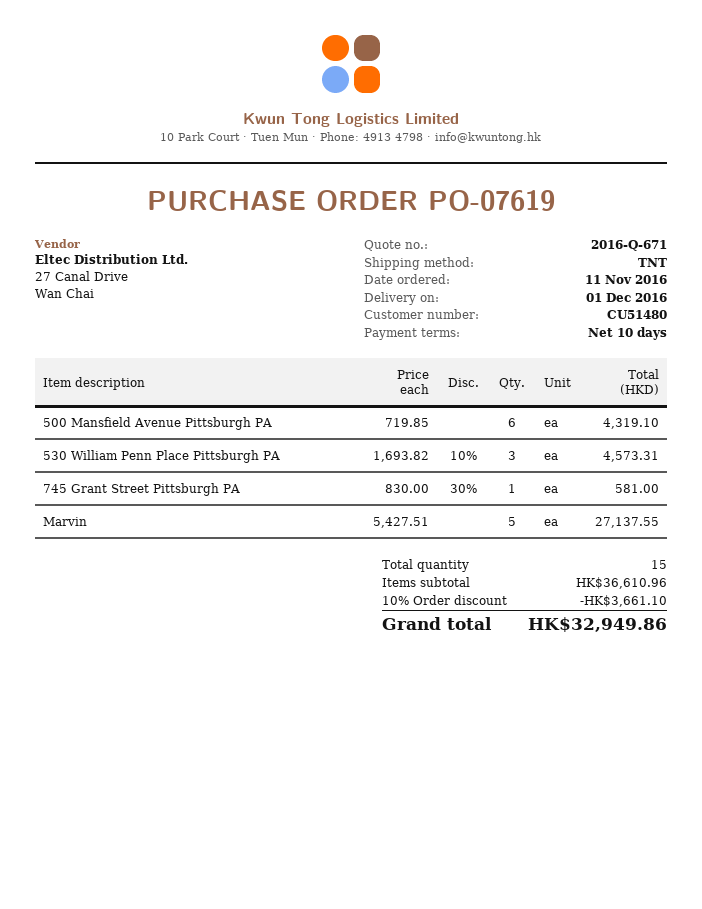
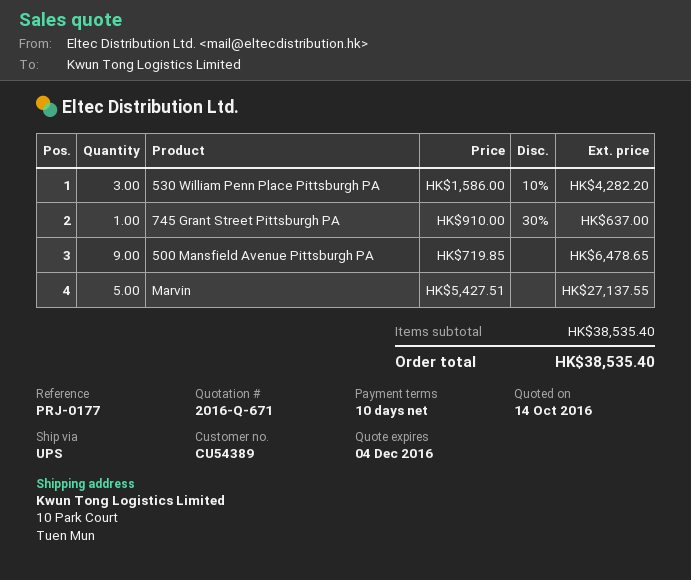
customer number: CU51480 -> CU54389
shipping method: TNT -> UPS
500 Mansfield Avenue Pittsburgh PA: 6 x 719.85 = 4319.10 -> 9 x 719.85 = 6478.65
530 William Penn Place Pittsburgh PA: 3 x 1693.82 - 10% = 4573.31 -> 3 x 1586.00 - 10% = 4282.20
745 Grant Street Pittsburgh PA: 1 x 830.00 - 30% = 581.00 -> 1 x 910.00 - 30% = 637.00
subtotal: 36610.96 -> 38535.40
discount: 10% = 3661.10 -> none
total: 32949.86 -> 38535.40

